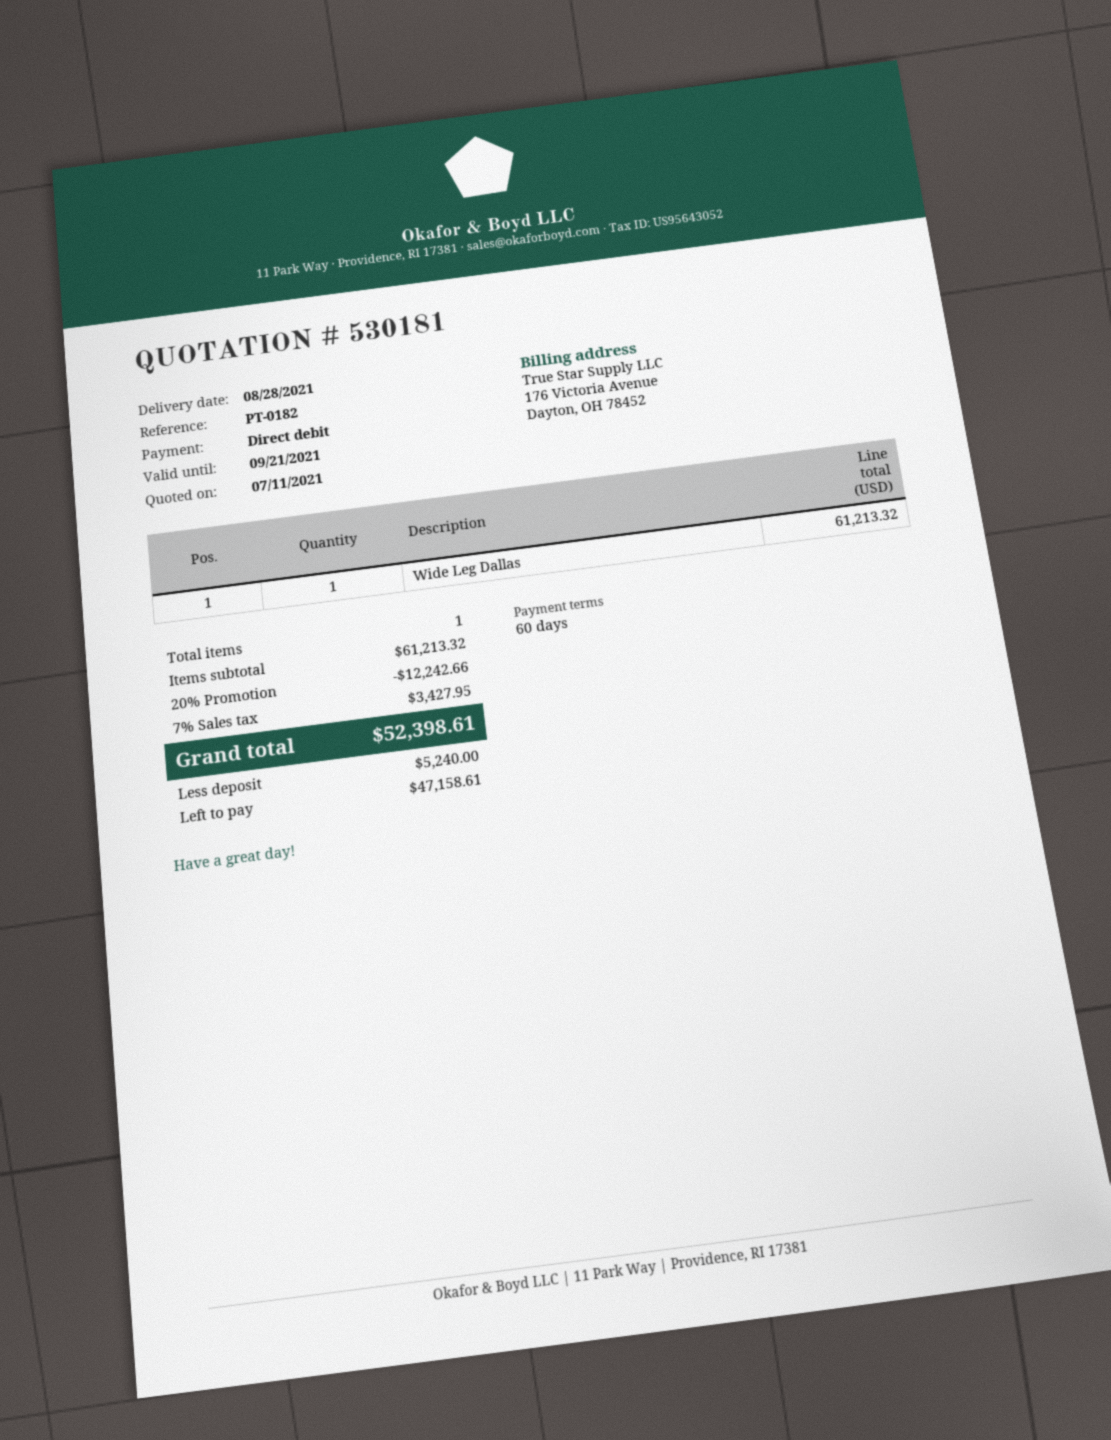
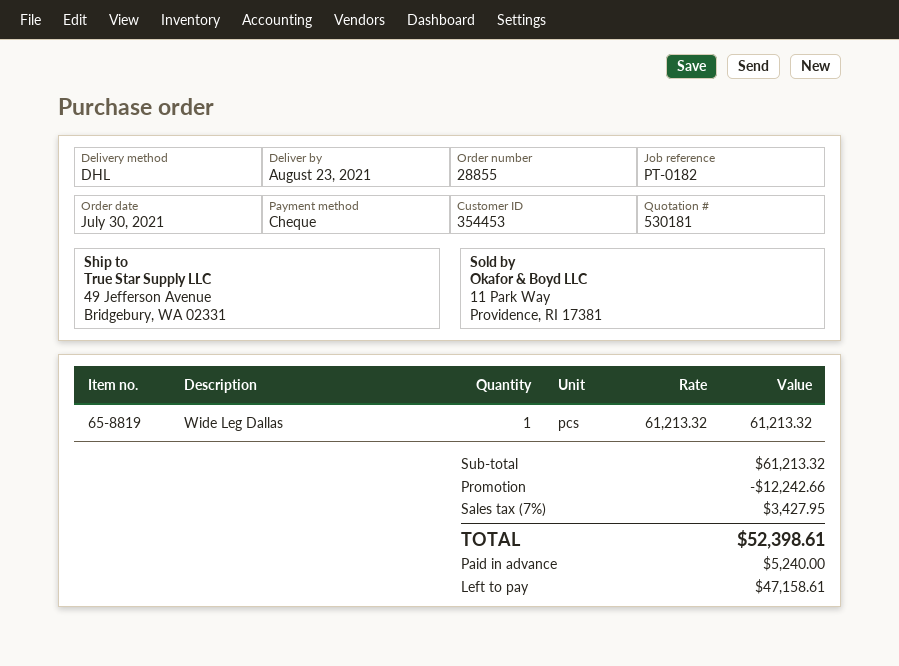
delivery date: 2021-08-28 -> 2021-08-23
payment method: direct debit -> cheque

